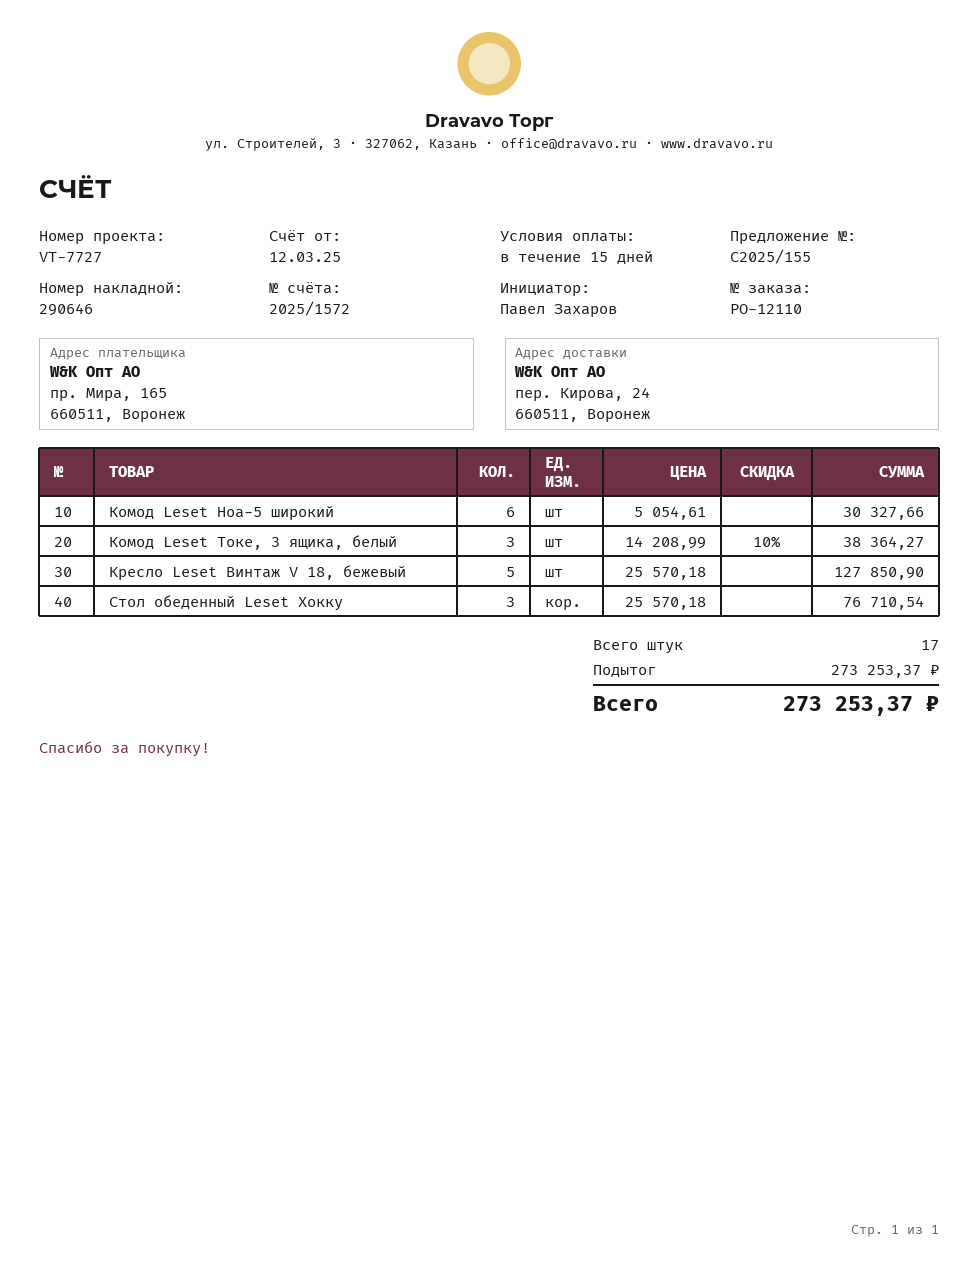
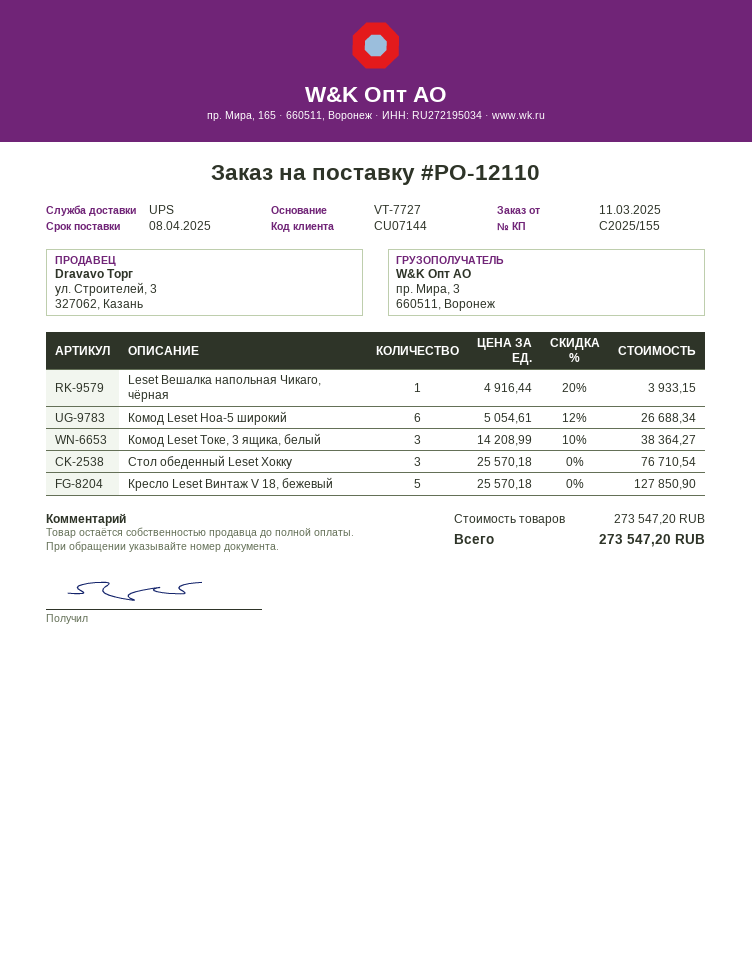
ship to: пер. Кирова, 24, 660511, Воронеж -> пр. Мира, 3, 660511, Воронеж
Комод Leset Ноа-5 широкий: 6 x 5054.61 = 30327.66 -> 6 x 5054.61 - 12% = 26688.34
Leset Вешалка напольная Чикаго, чёрная: none -> 1 x 4916.44 - 20% = 3933.15
subtotal: 273253.37 -> 273547.20
total: 273253.37 -> 273547.20

